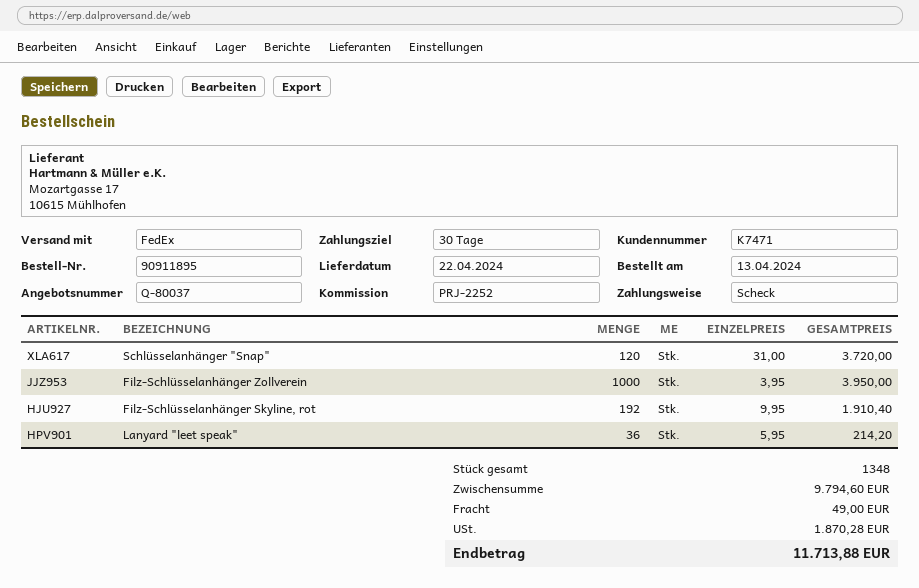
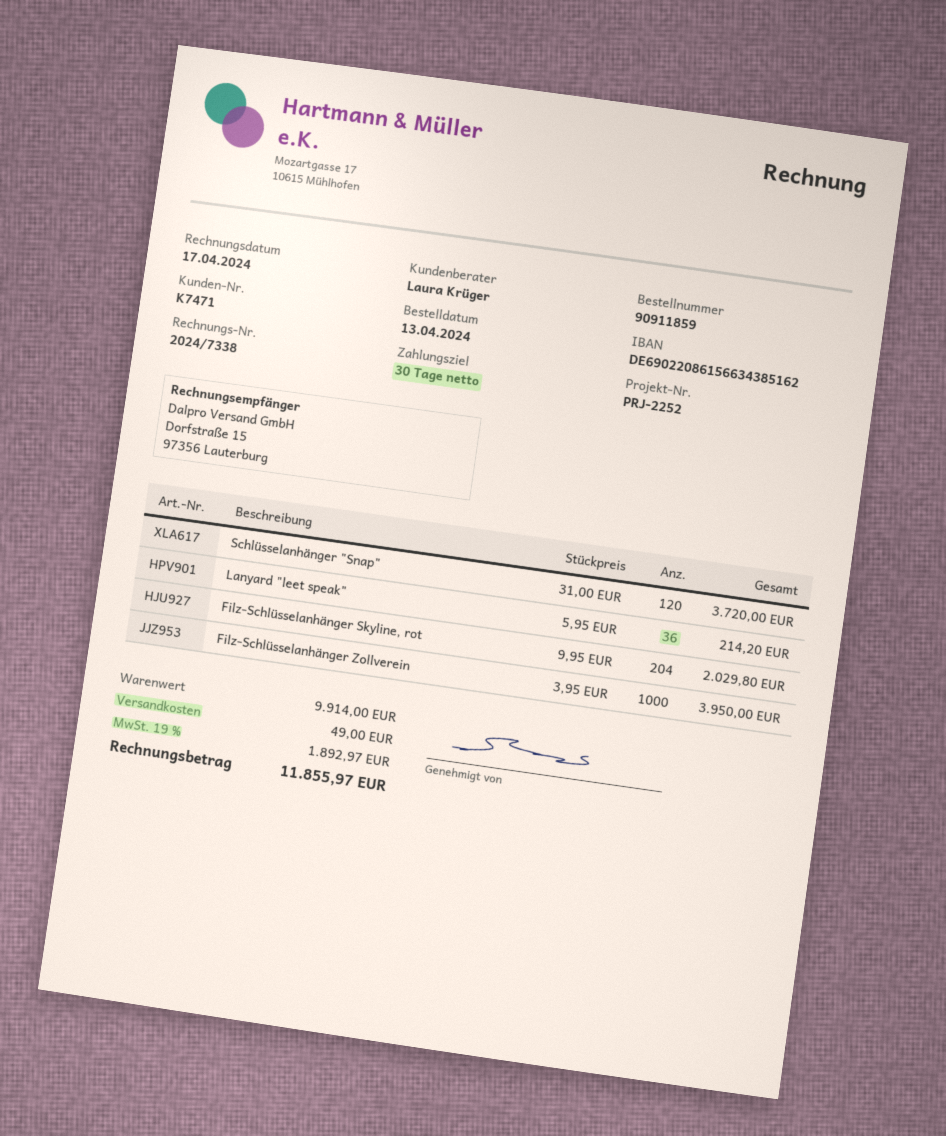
order number: 90911895 -> 90911859
Filz-Schlüsselanhänger Skyline, rot: 192 x 9.95 = 1910.40 -> 204 x 9.95 = 2029.80
subtotal: 9794.60 -> 9914.00
tax: 1870.28 -> 1892.97
total: 11713.88 -> 11855.97

